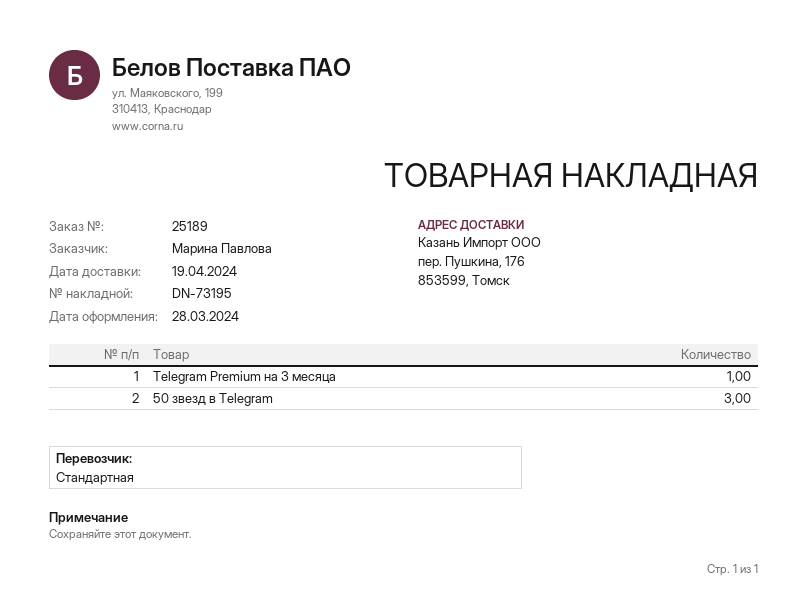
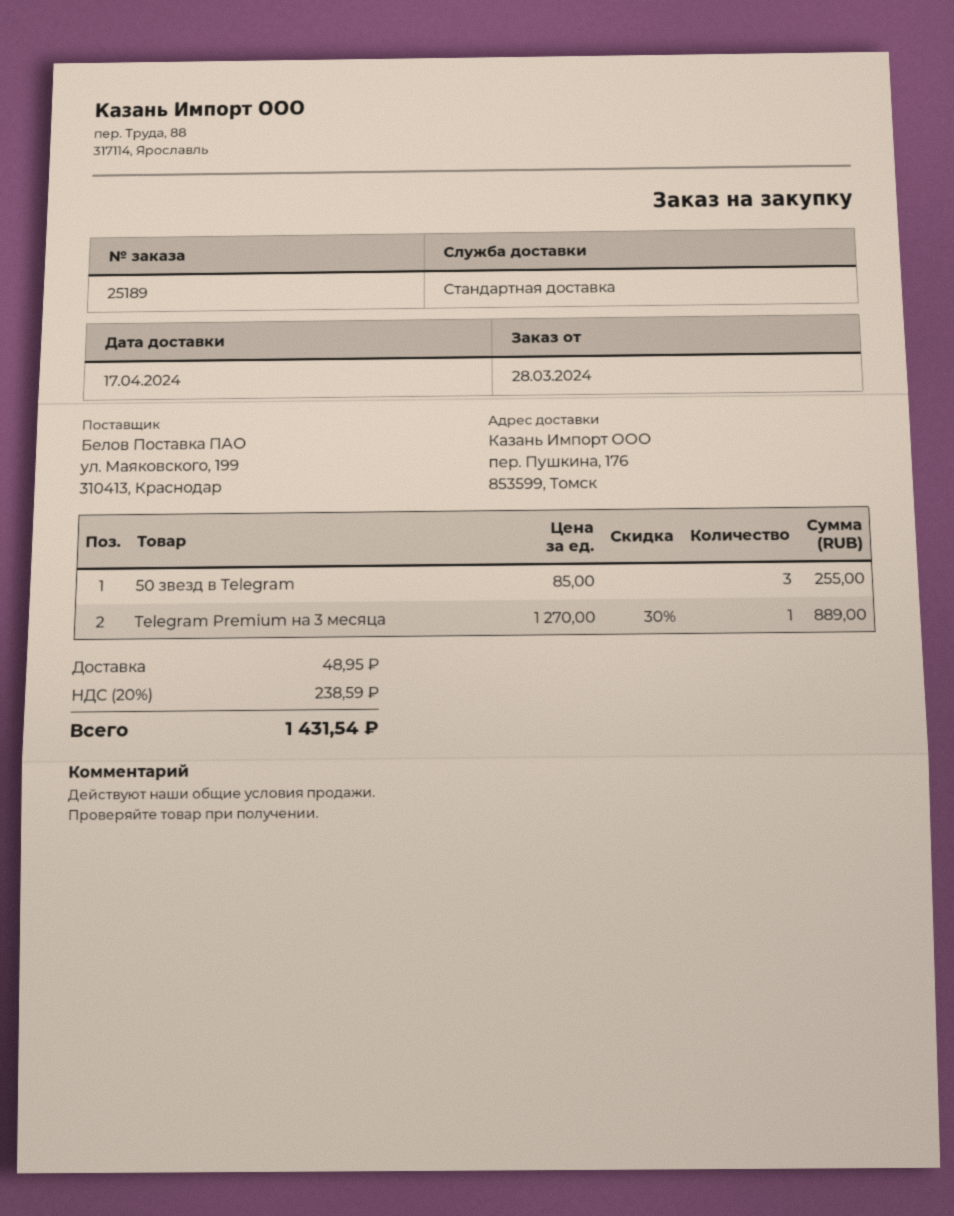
delivery date: 2024-04-19 -> 2024-04-17

